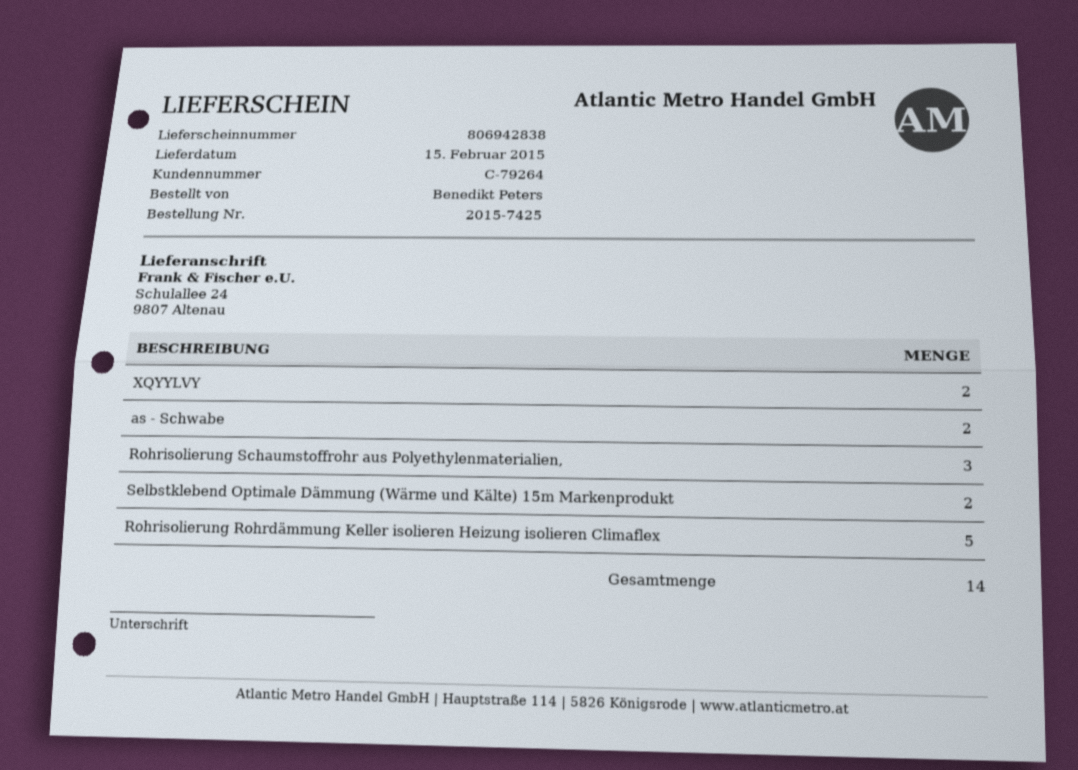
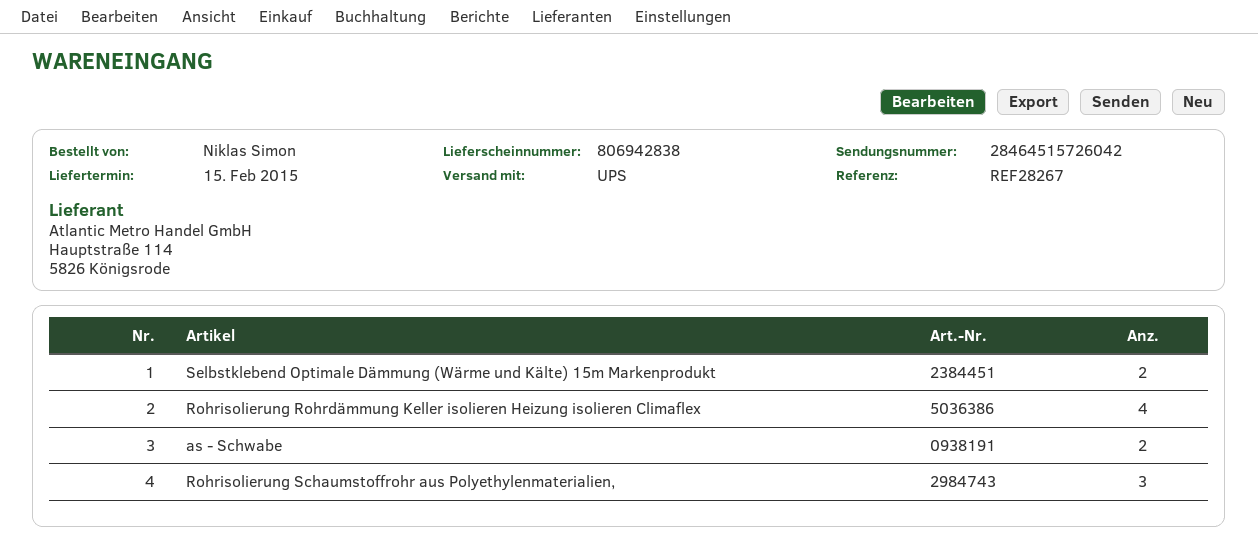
ordered by: Benedikt Peters -> Niklas Simon
XQYYLVY: 2 -> none
Rohrisolierung Rohrdämmung Keller isolieren Heizung isolieren Climaflex: 5 -> 4

